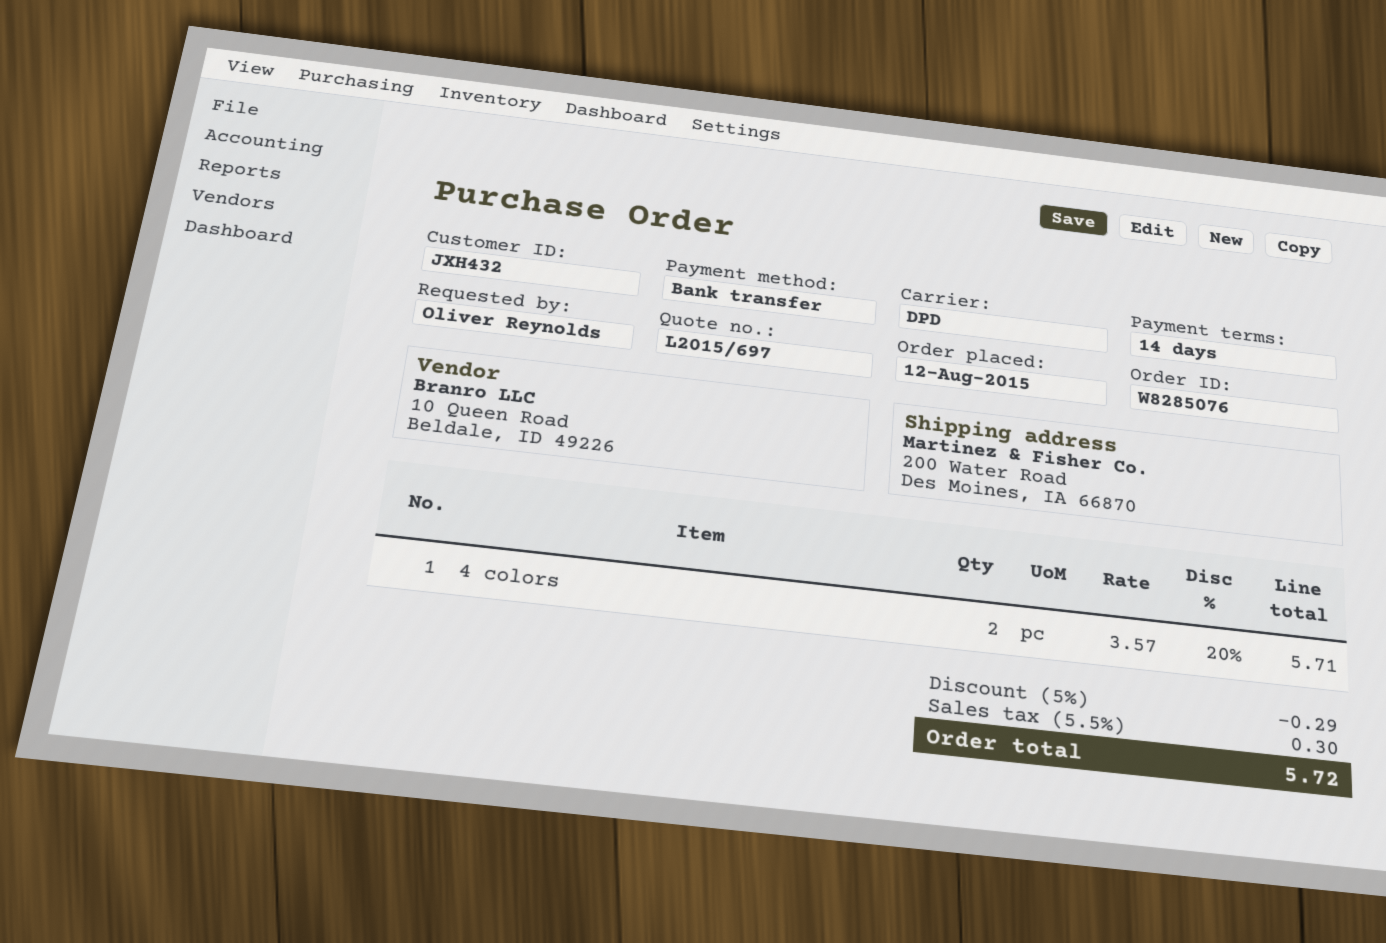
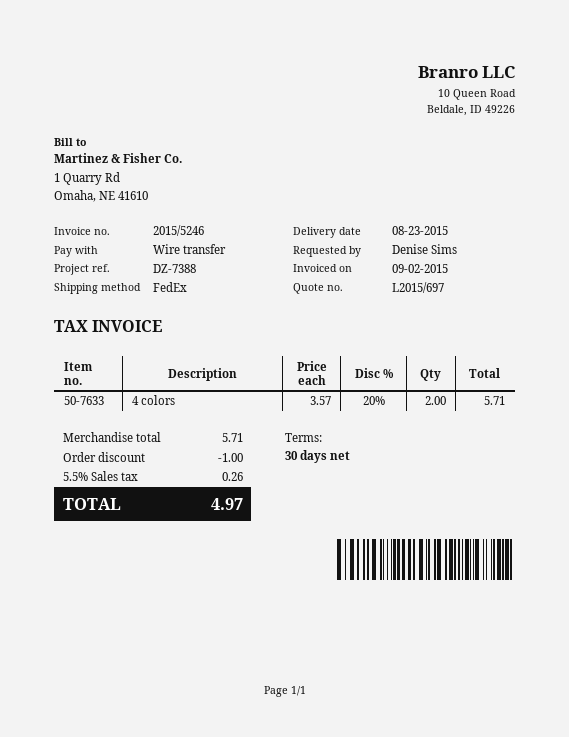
payment terms: 14 days -> 30 days
ordered by: Oliver Reynolds -> Denise Sims
shipping method: DPD -> FedEx
discount: 0.29 -> 1.00
tax: 5.5% = 0.30 -> 5.5% = 0.26
total: 5.72 -> 4.97

